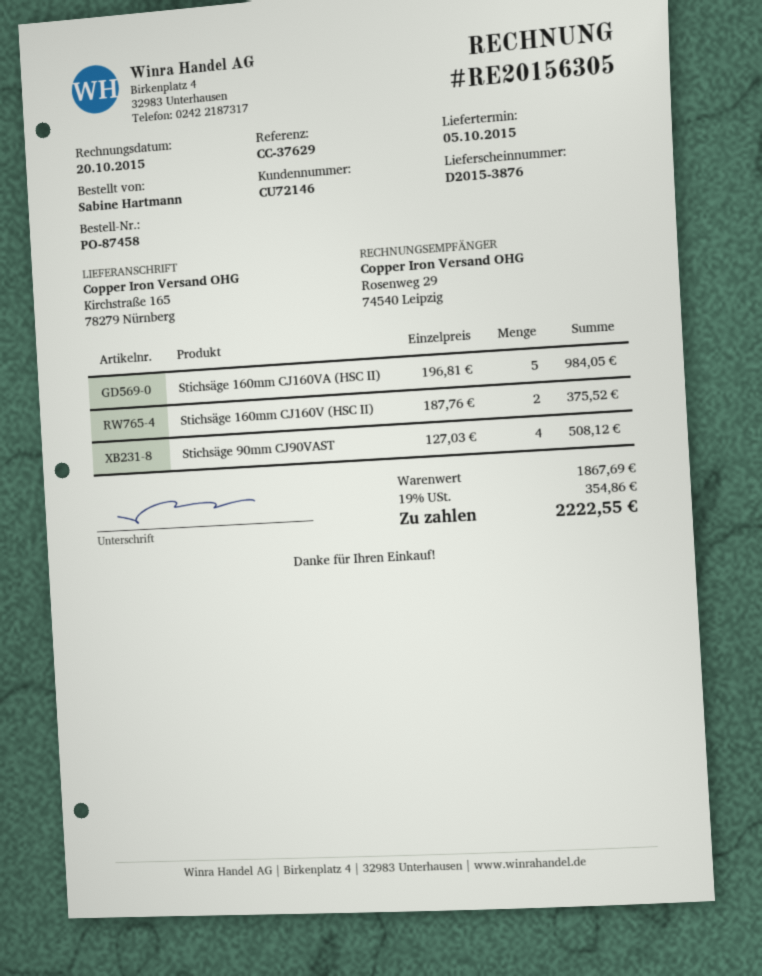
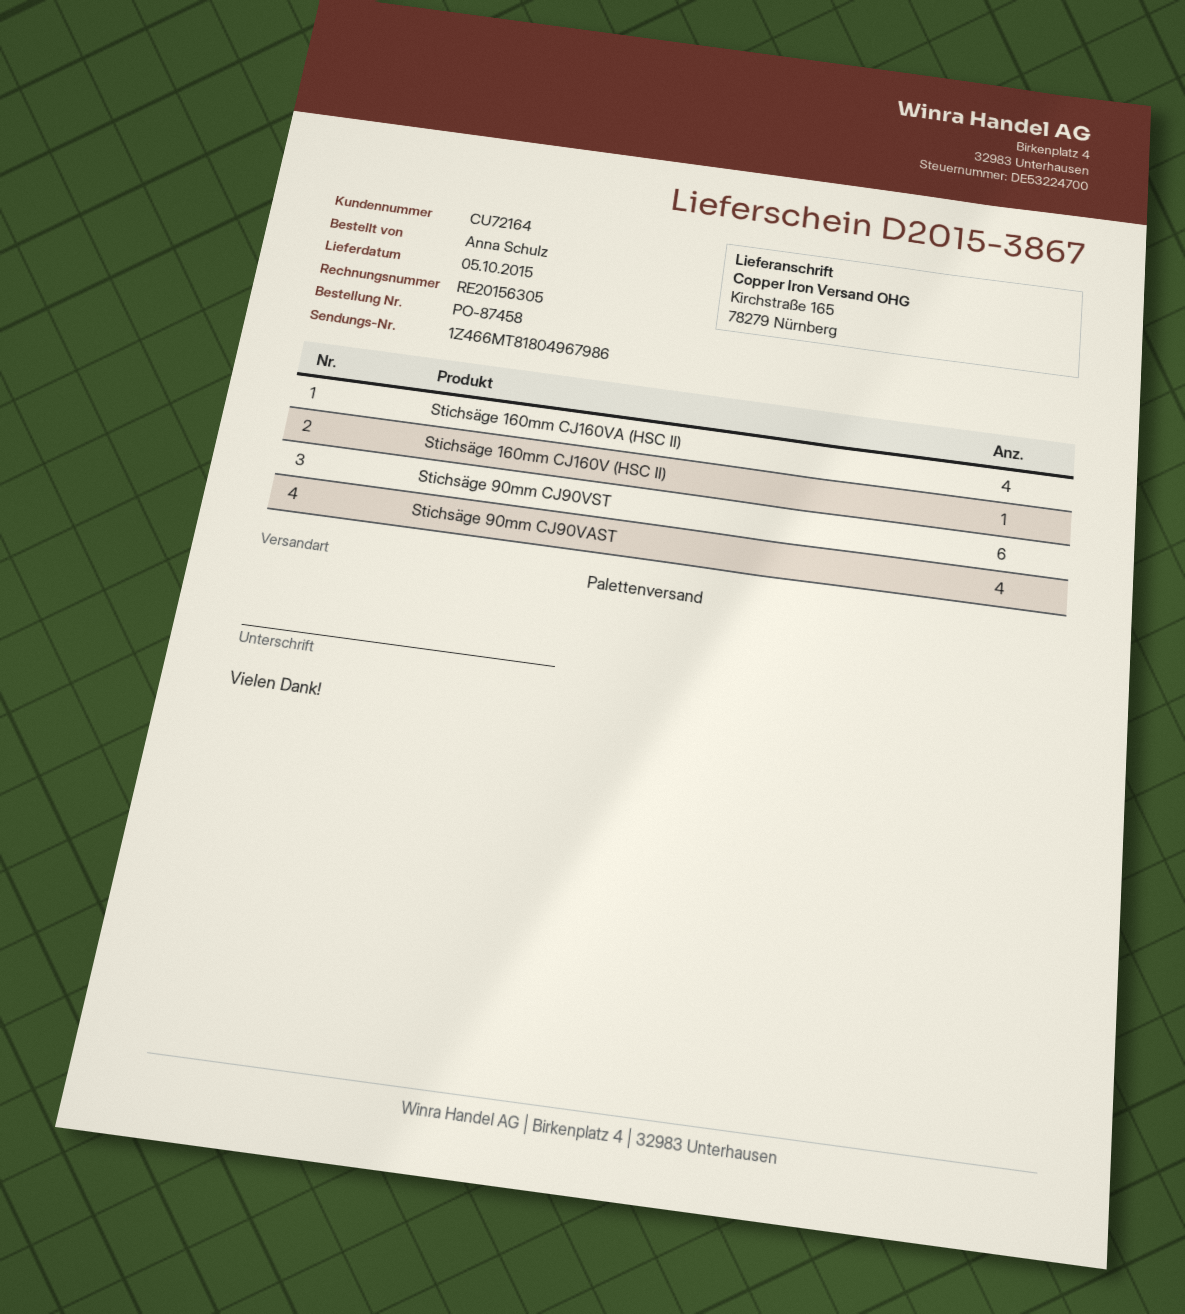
delivery note number: D2015-3876 -> D2015-3867
customer number: CU72146 -> CU72164
ordered by: Sabine Hartmann -> Anna Schulz
Stichsäge 160mm CJ160VA (HSC II): 5 -> 4
Stichsäge 160mm CJ160V (HSC II): 2 -> 1
Stichsäge 90mm CJ90VST: none -> 6

